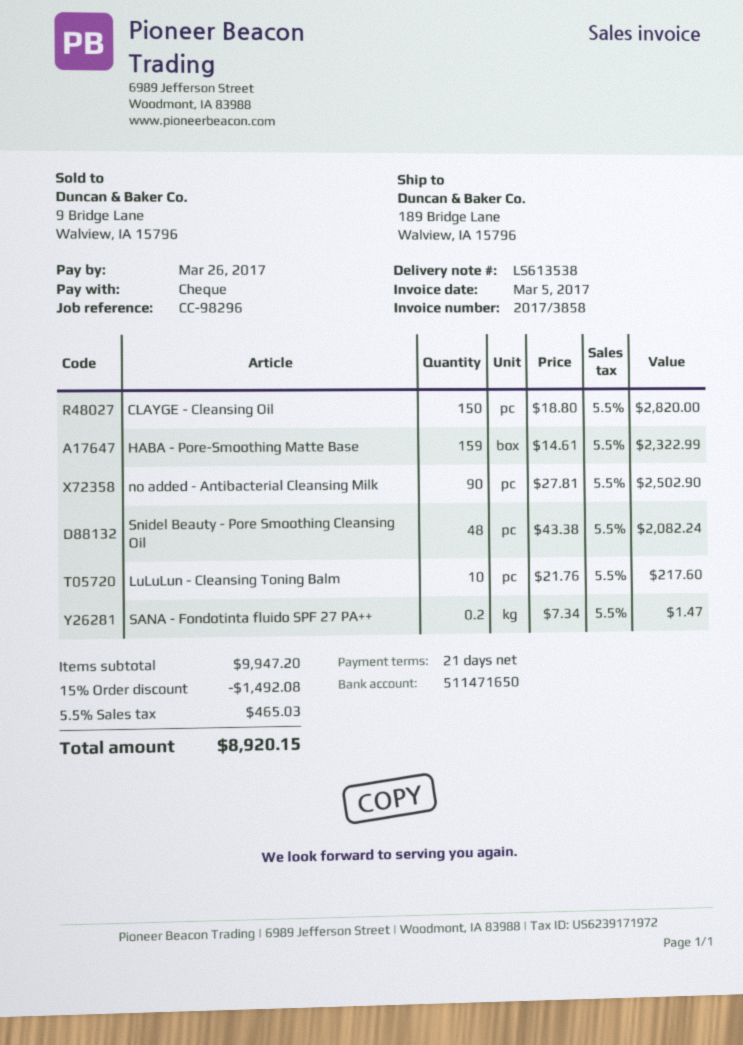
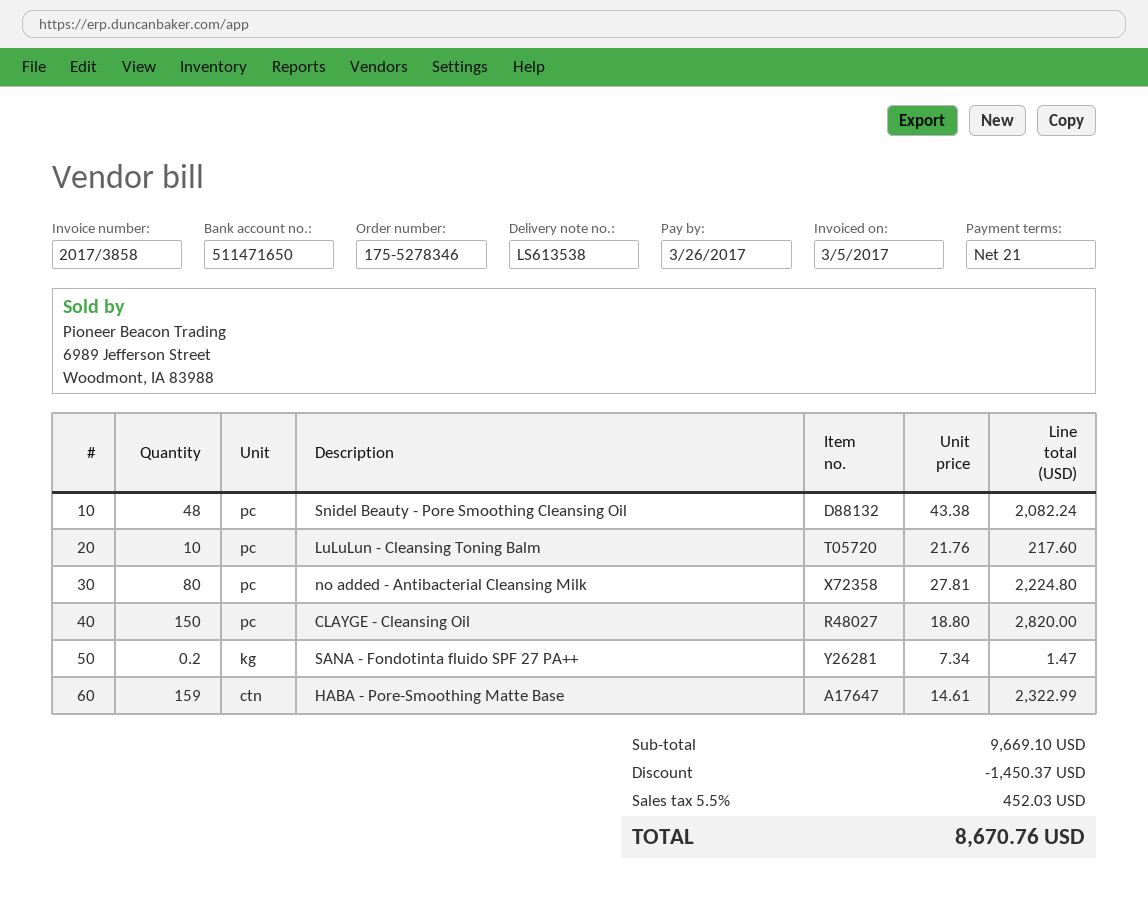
no added - Antibacterial Cleansing Milk: 90 x 27.81 = 2502.90 -> 80 x 27.81 = 2224.80
subtotal: 9947.20 -> 9669.10
discount: 1492.08 -> 1450.37
tax: 5.5% = 465.03 -> 5.5% = 452.03
total: 8920.15 -> 8670.76

